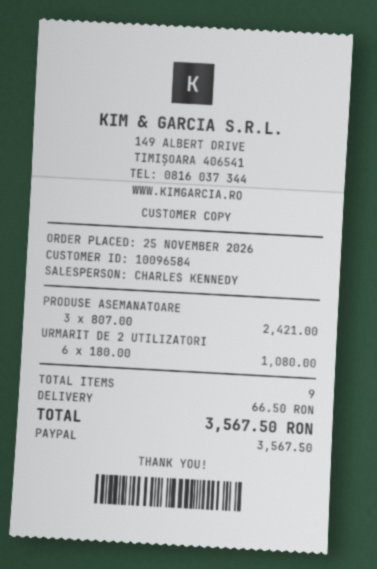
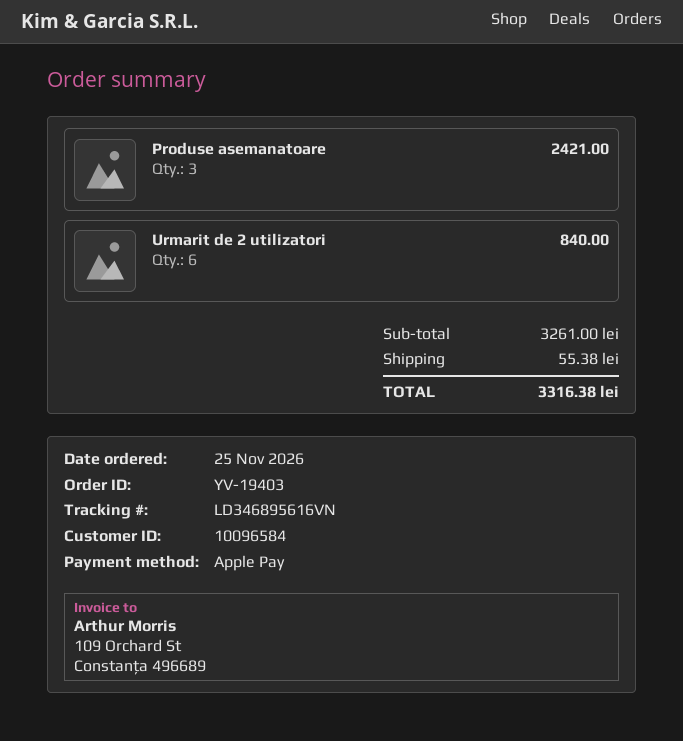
payment method: PayPal -> Apple Pay
URMARIT DE 2 UTILIZATORI: 6 for 1080.00 -> 6 for 840.00
shipping: 66.50 -> 55.38
total: 3567.50 -> 3316.38

